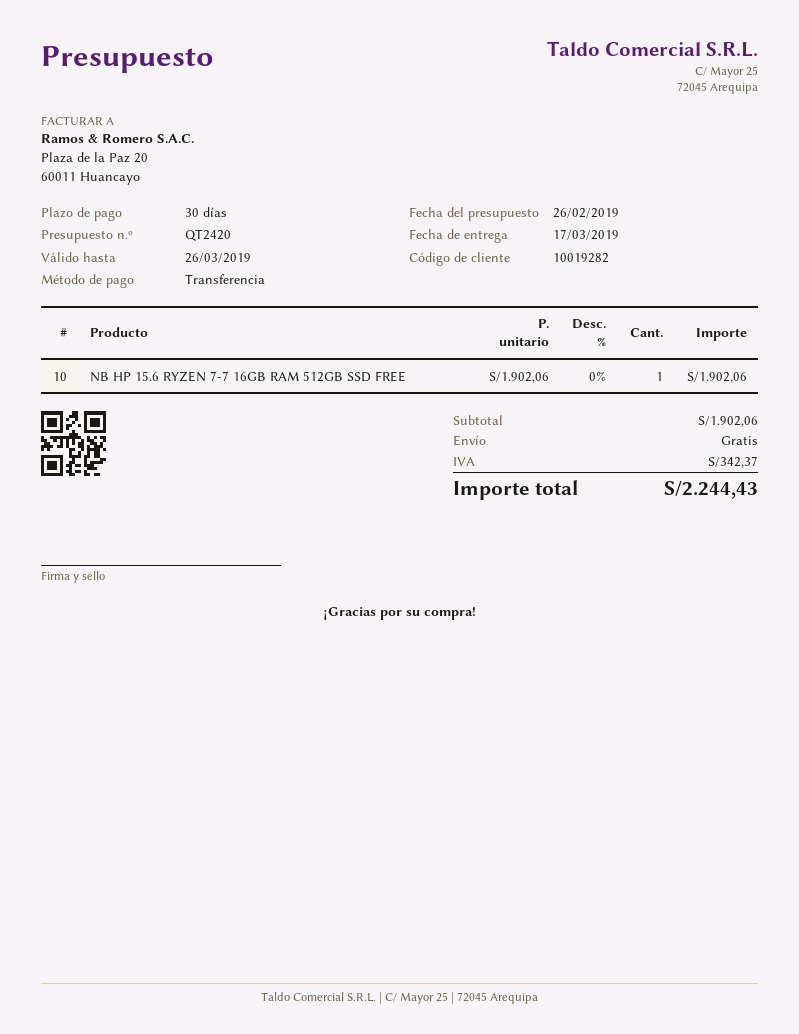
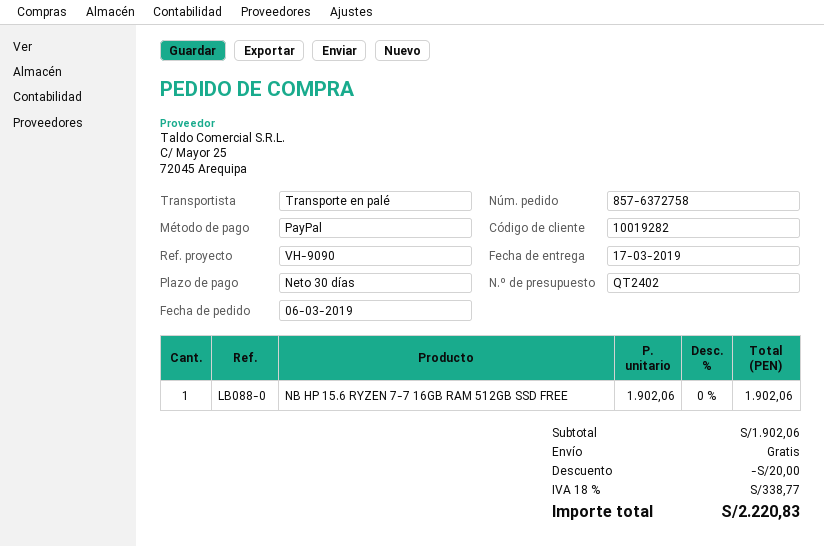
quote number: QT2420 -> QT2402
payment method: bank transfer -> PayPal
discount: none -> 20.00
tax: 342.37 -> 338.77
total: 2244.43 -> 2220.83

